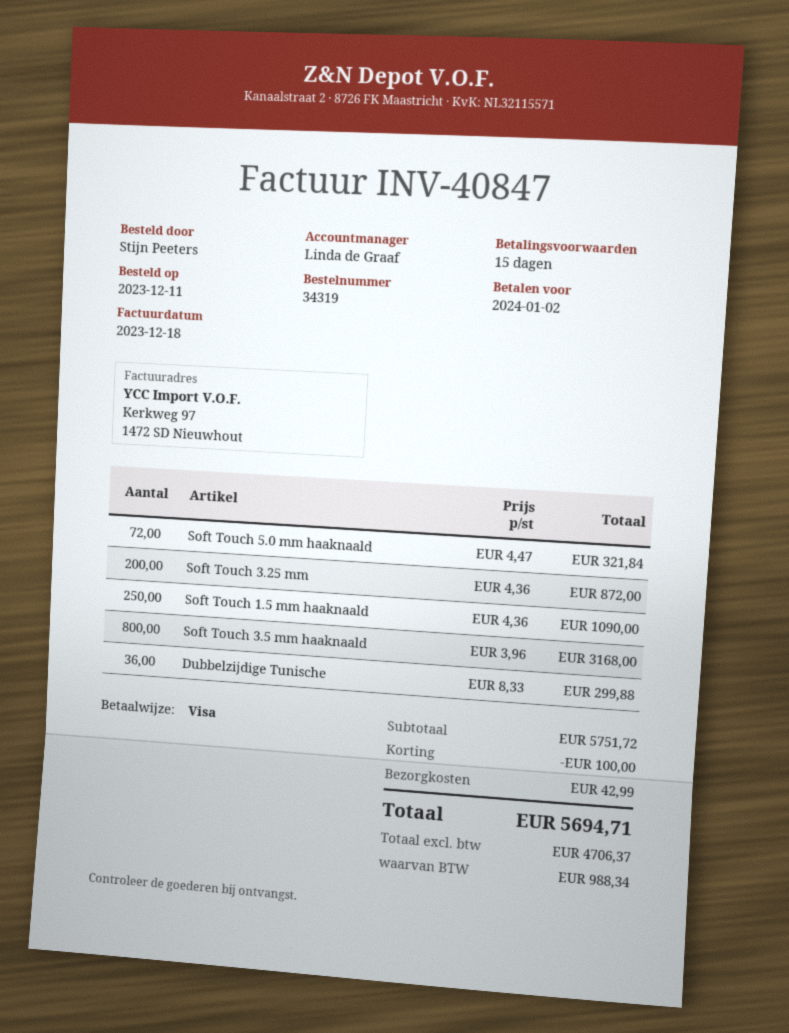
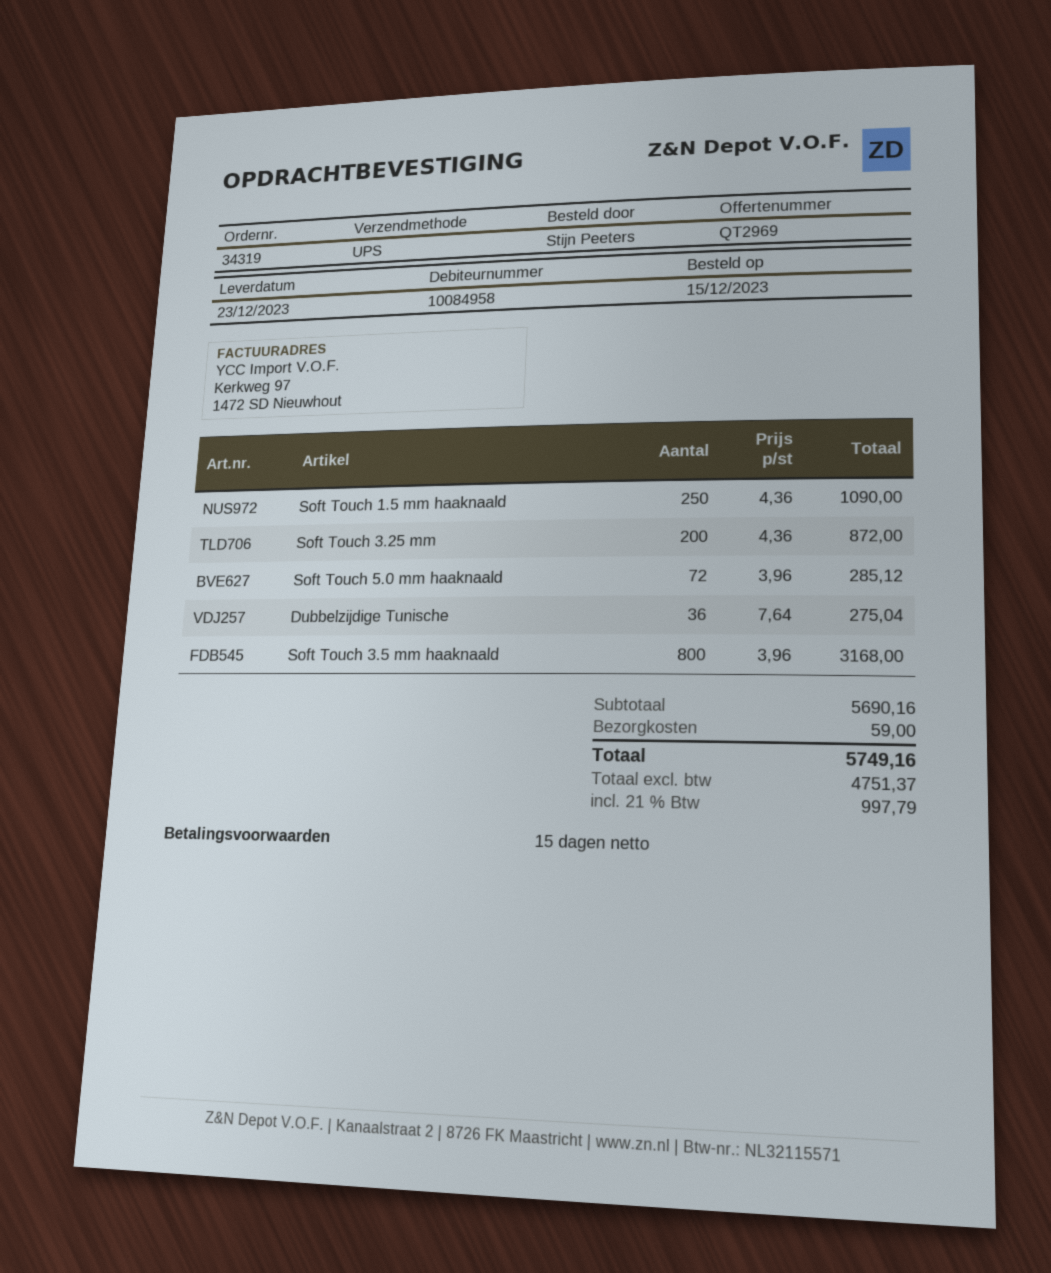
order date: 2023-12-11 -> 2023-12-15
Soft Touch 5.0 mm haaknaald: 72 x 4.47 = 321.84 -> 72 x 3.96 = 285.12
Dubbelzijdige Tunische: 36 x 8.33 = 299.88 -> 36 x 7.64 = 275.04
subtotal: 5751.72 -> 5690.16
discount: 100.00 -> none
shipping: 42.99 -> 59.00
net: 4706.37 -> 4751.37
tax: 988.34 -> 997.79
total: 5694.71 -> 5749.16

